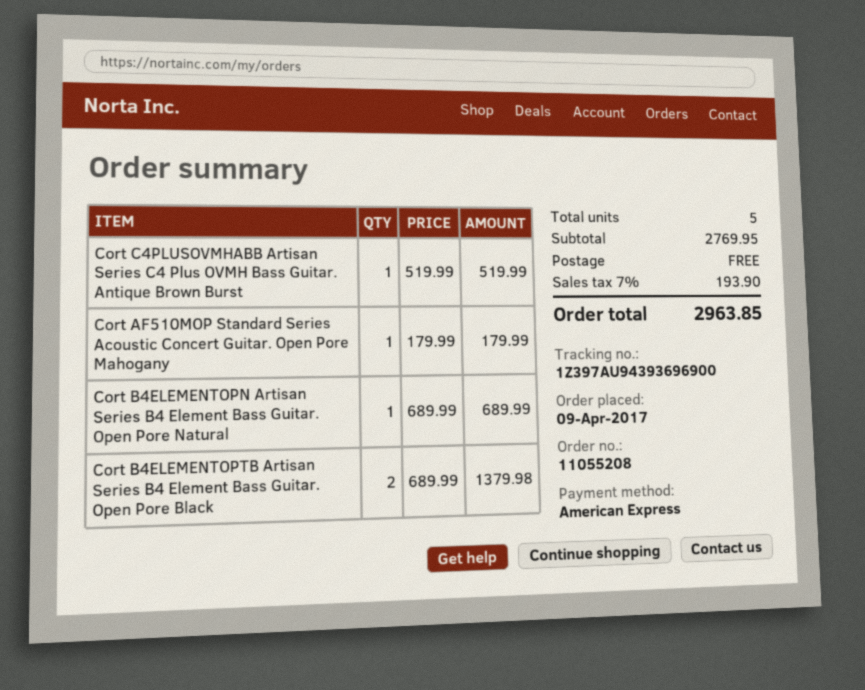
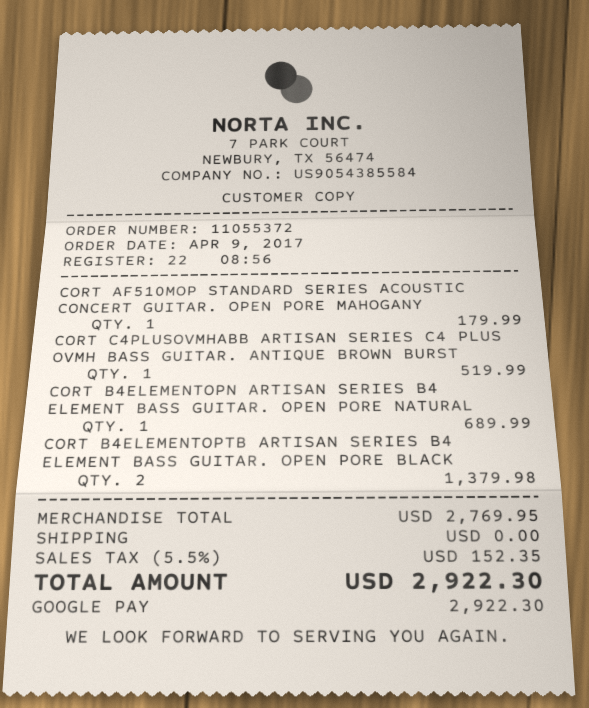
order number: 11055208 -> 11055372
payment method: American Express -> Google Pay
tax: 7% = 193.90 -> 5.5% = 152.35
total: 2963.85 -> 2922.30

